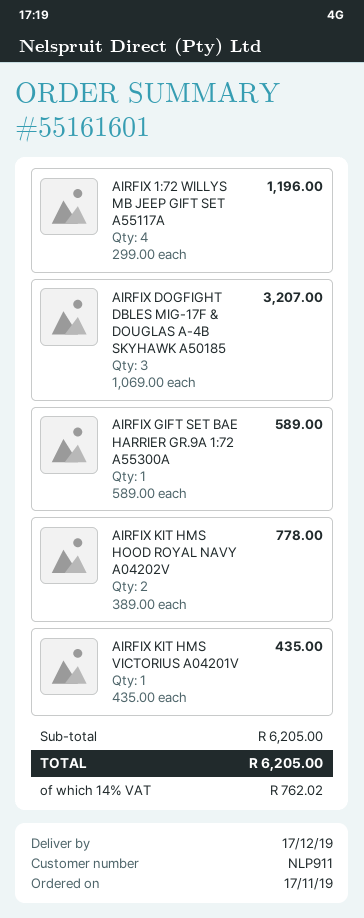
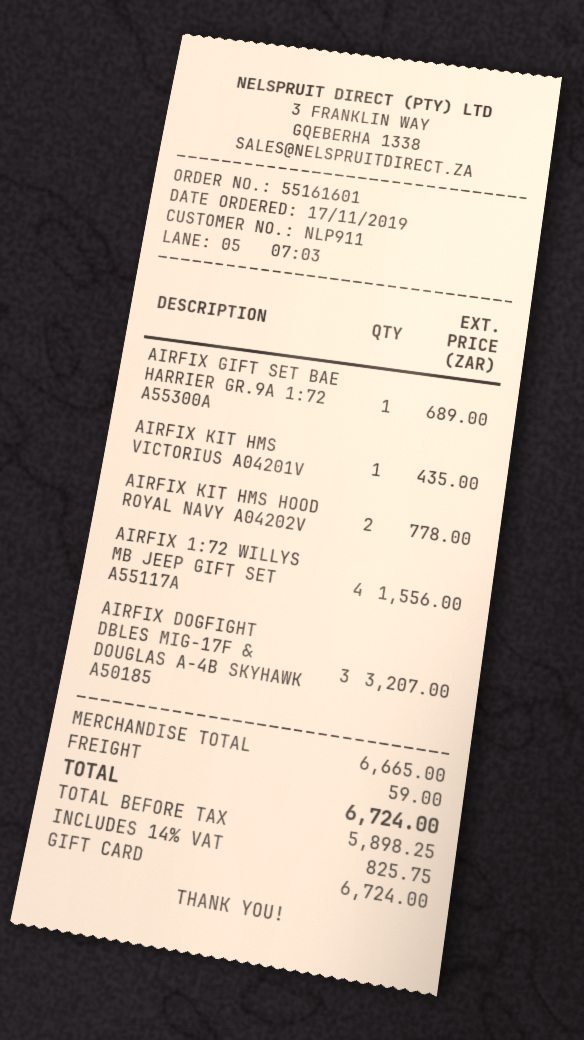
AIRFIX 1:72 WILLYS MB JEEP GIFT SET A55117A: 4 for 1196.00 -> 4 for 1556.00
AIRFIX GIFT SET BAE HARRIER GR.9A 1:72 A55300A: 1 for 589.00 -> 1 for 689.00
subtotal: 6205.00 -> 6665.00
shipping: none -> 59.00
tax: 14% = 762.02 -> 14% = 825.75
total: 6205.00 -> 6724.00

